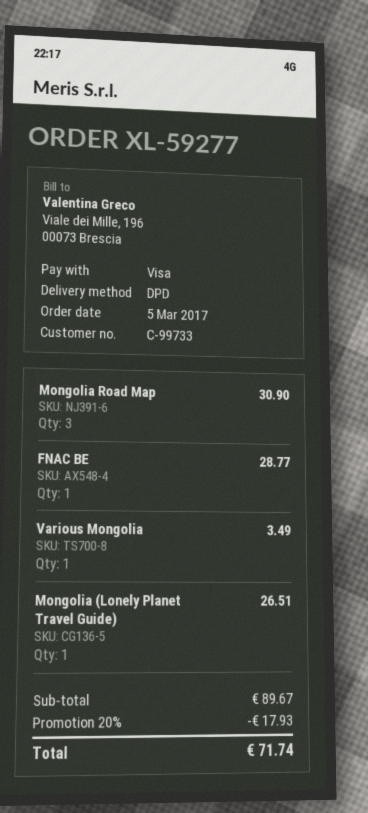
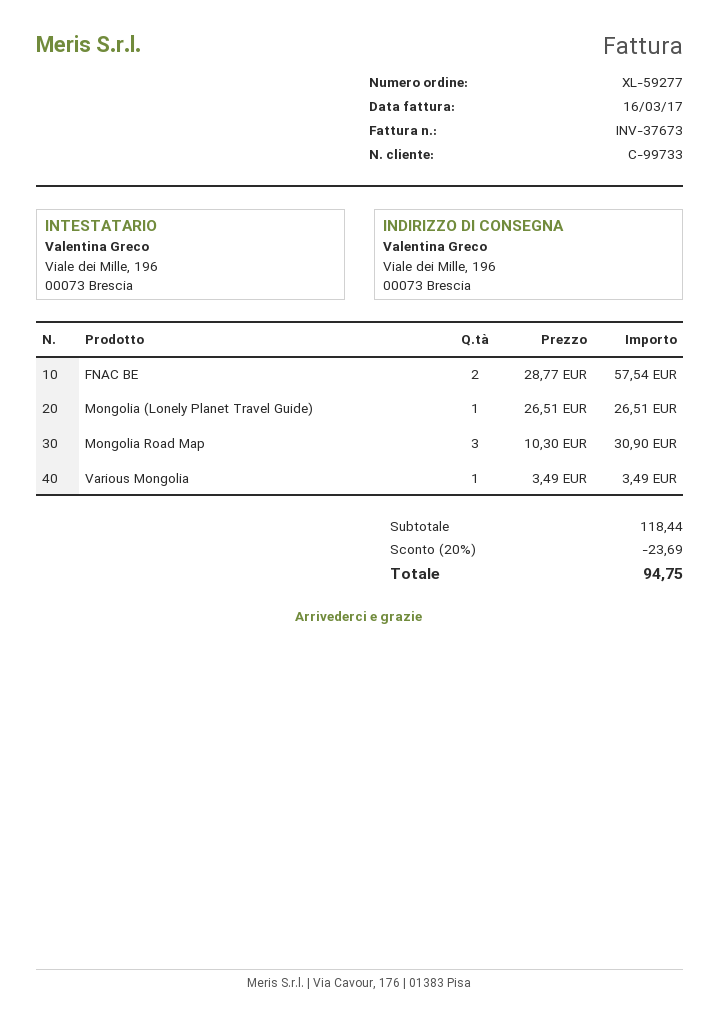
FNAC BE: 1 for 28.77 -> 2 for 57.54
subtotal: 89.67 -> 118.44
discount: 20% = 17.93 -> 20% = 23.69
total: 71.74 -> 94.75

